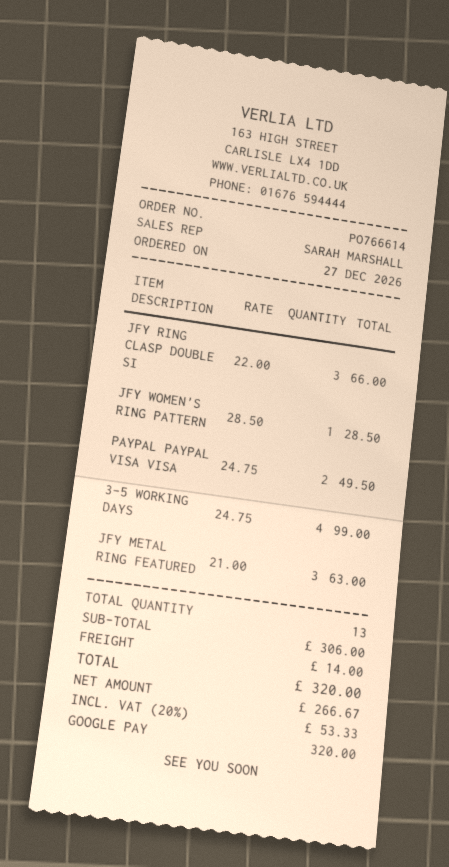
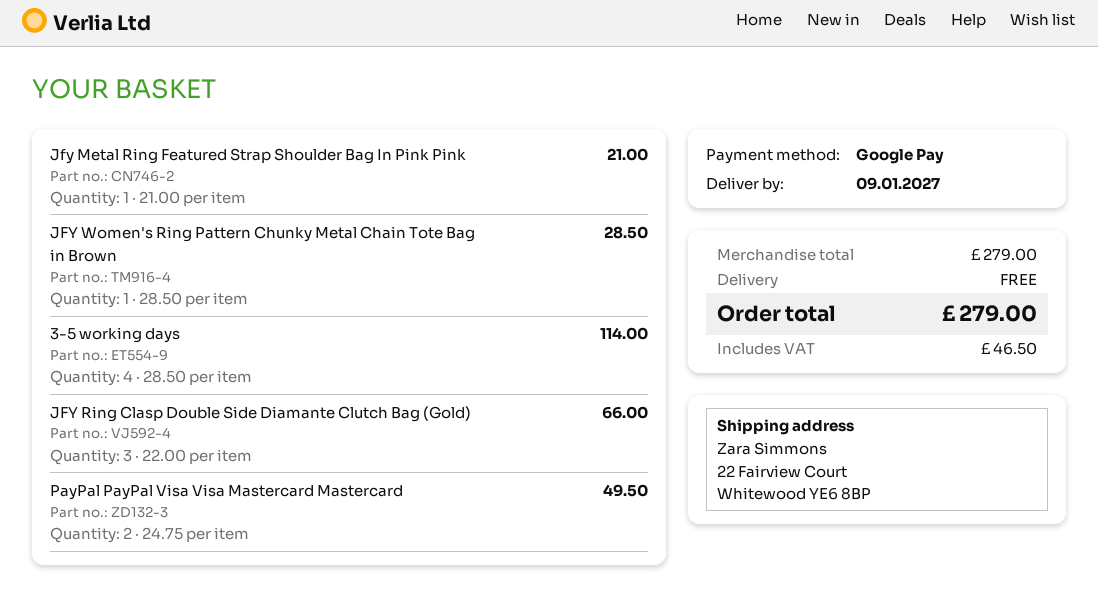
3-5 WORKING DAYS: 4 x 24.75 = 99.00 -> 4 x 28.50 = 114.00
JFY METAL RING FEATURED: 3 x 21.00 = 63.00 -> 1 x 21.00 = 21.00
subtotal: 306.00 -> 279.00
shipping: 14.00 -> 0.00
tax: 53.33 -> 46.50
total: 320.00 -> 279.00

